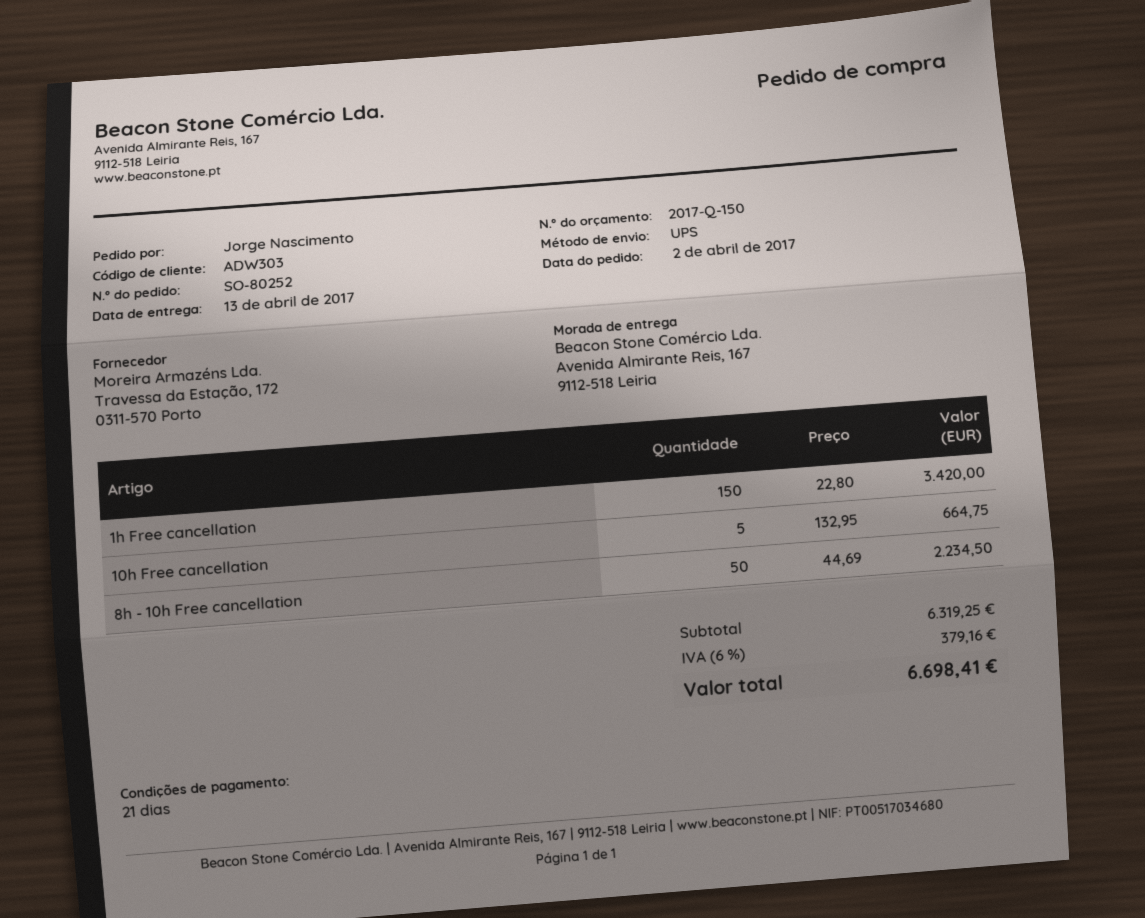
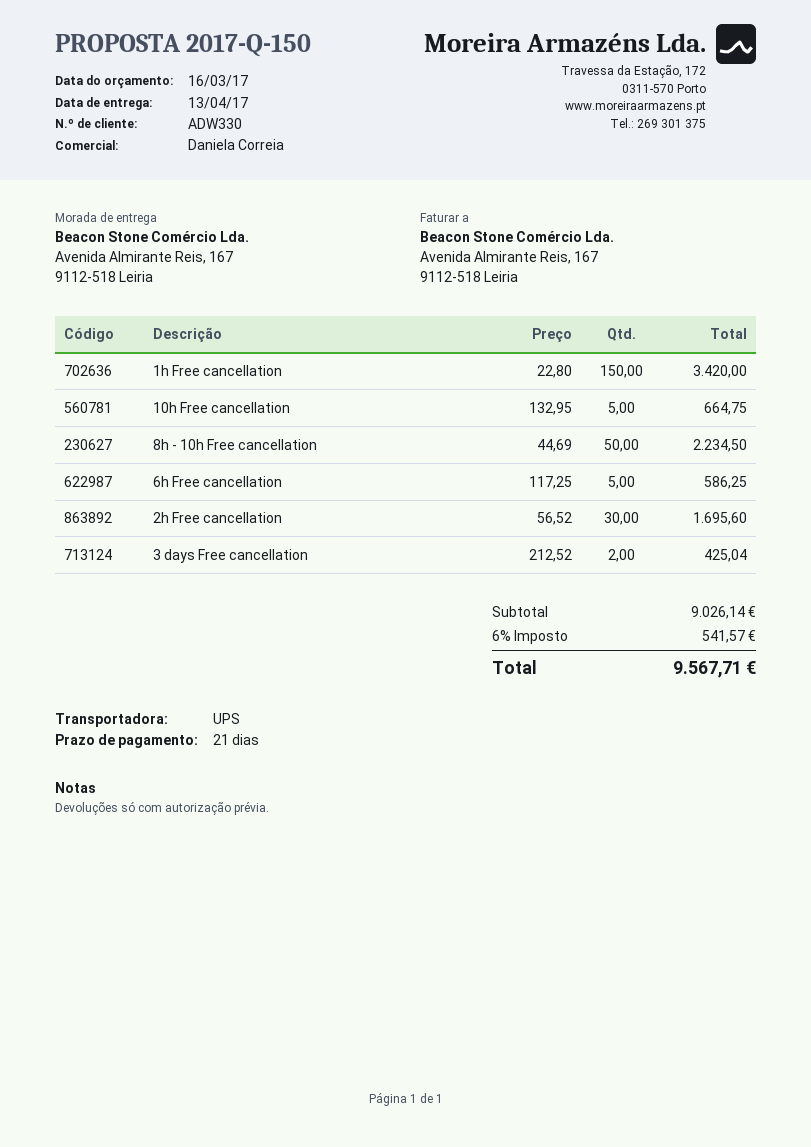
customer number: ADW303 -> ADW330
6h Free cancellation: none -> 5 x 117.25 = 586.25
2h Free cancellation: none -> 30 x 56.52 = 1695.60
3 days Free cancellation: none -> 2 x 212.52 = 425.04
subtotal: 6319.25 -> 9026.14
tax: 6% = 379.16 -> 6% = 541.57
total: 6698.41 -> 9567.71

